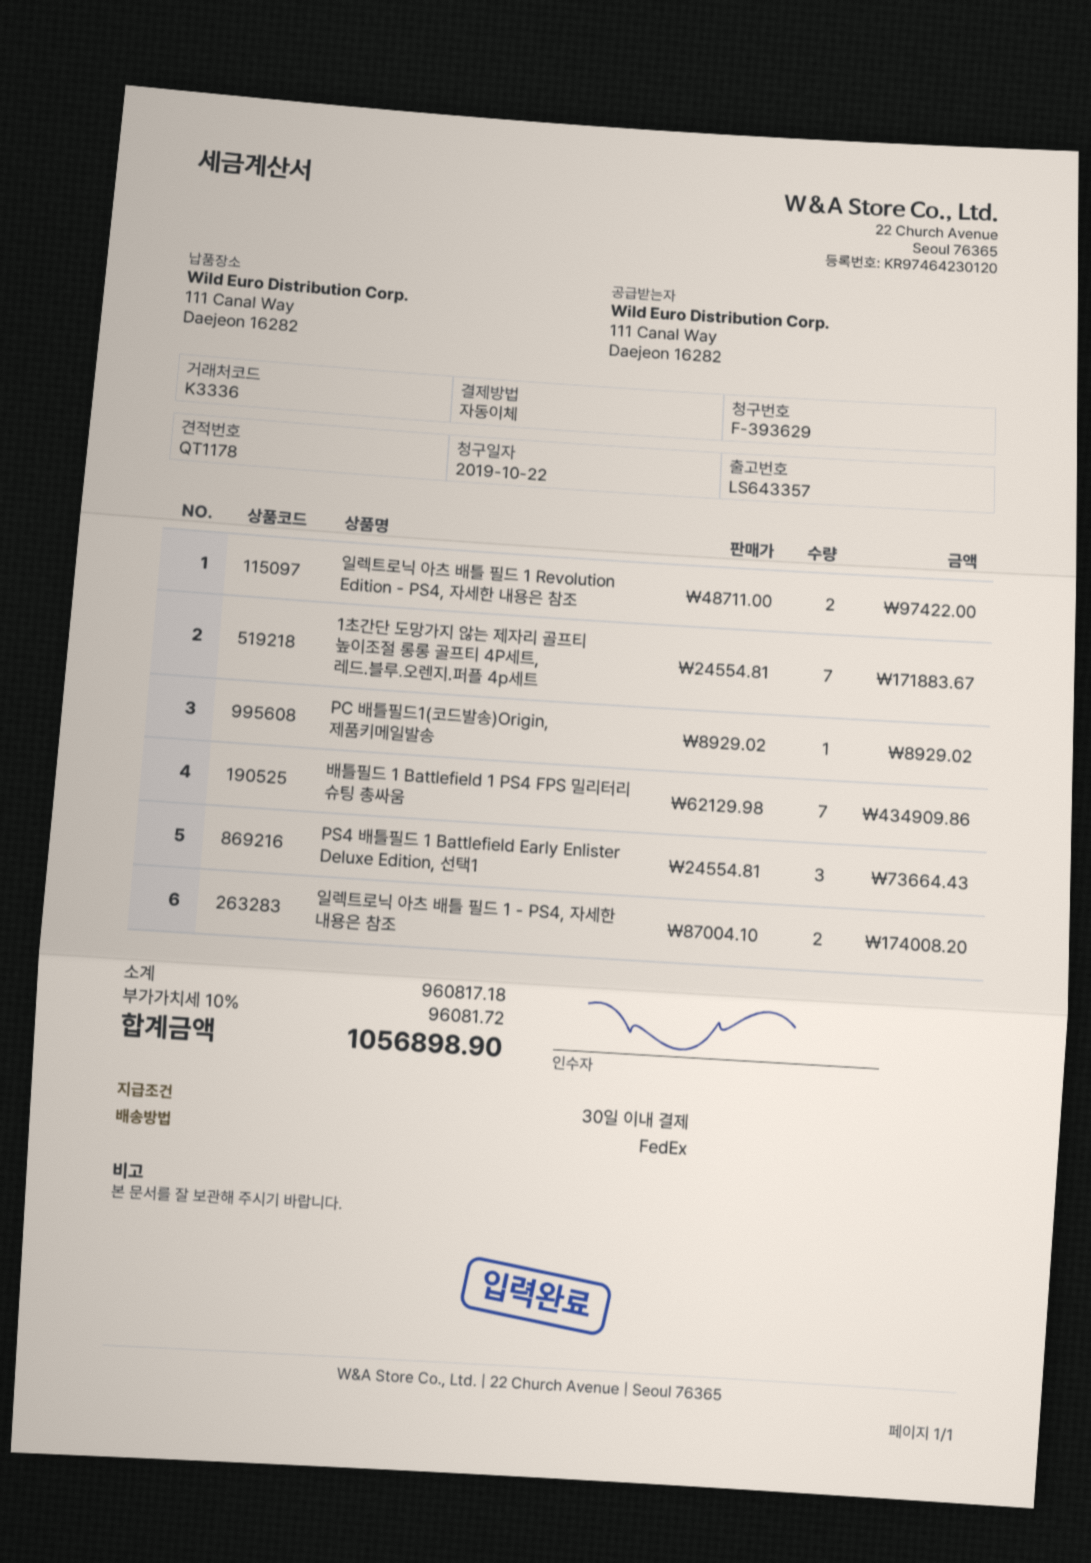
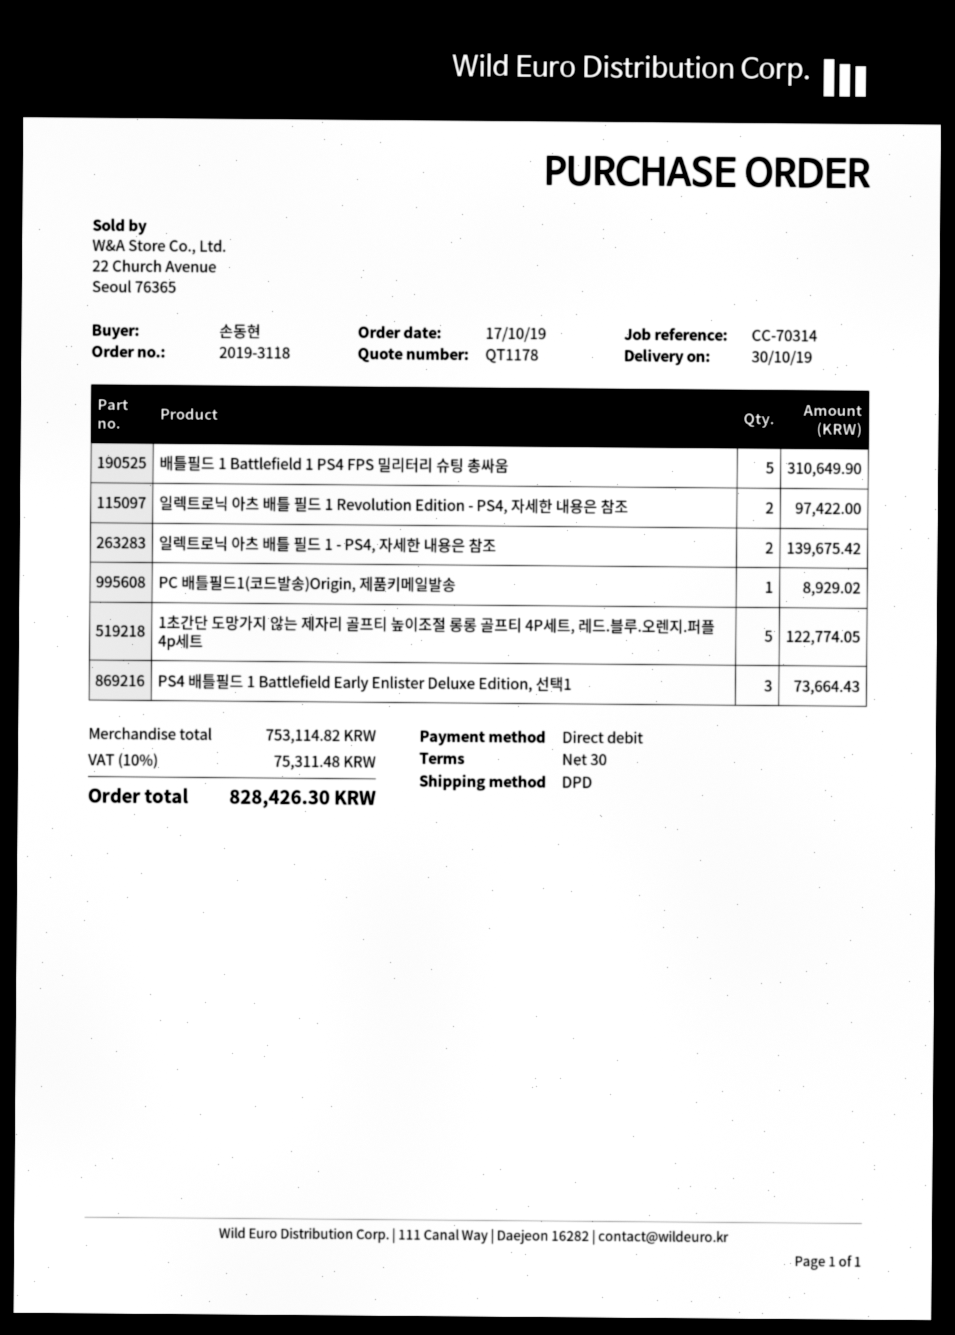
shipping method: FedEx -> DPD
1초간단 도망가지 않는 제자리 골프티 높이조절 롱롱 골프티 4P세트, 레드.블루.오렌지.퍼플 4p세트: 7 for 171883.67 -> 5 for 122774.05
배틀필드 1 Battlefield 1 PS4 FPS 밀리터리 슈팅 총싸움: 7 for 434909.86 -> 5 for 310649.90
일렉트로닉 아츠 배틀 필드 1 - PS4, 자세한 내용은 참조: 2 for 174008.20 -> 2 for 139675.42
subtotal: 960817.18 -> 753114.82
tax: 10% = 96081.72 -> 10% = 75311.48
total: 1056898.90 -> 828426.30

